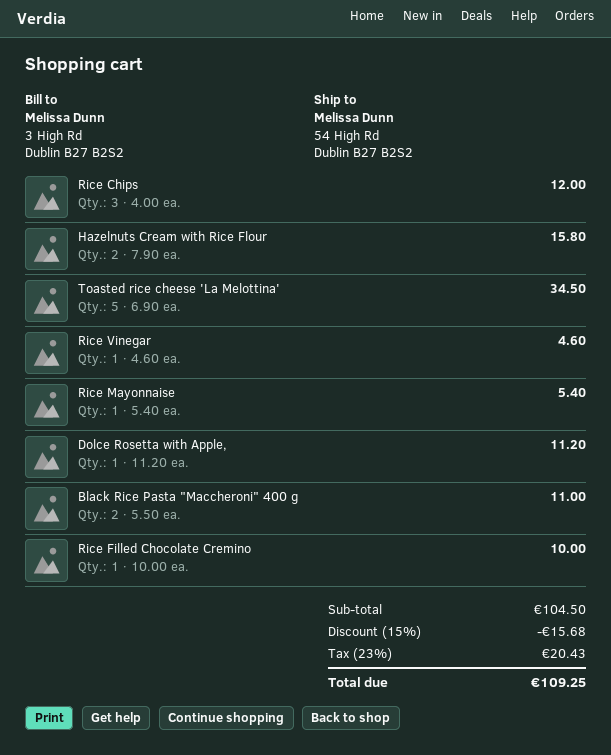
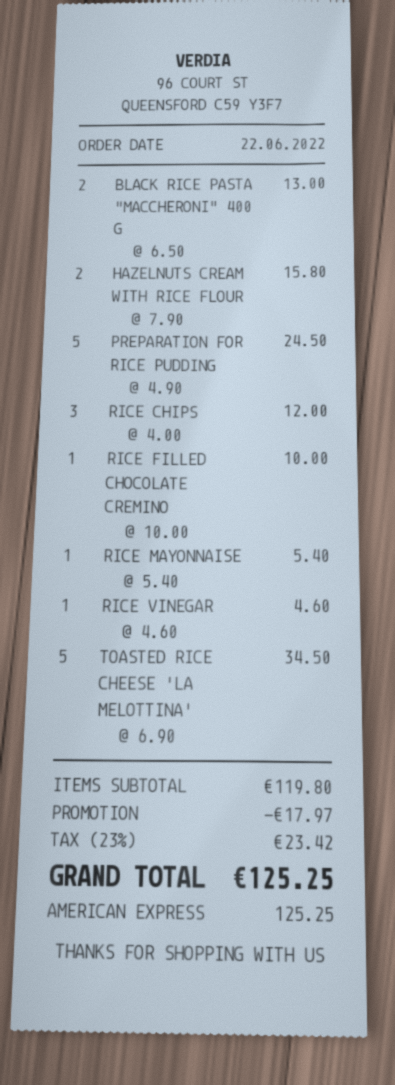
Dolce Rosetta with Apple,: 1 x 11.20 = 11.20 -> none
Black Rice Pasta "Maccheroni" 400 g: 2 x 5.50 = 11.00 -> 2 x 6.50 = 13.00
PREPARATION FOR RICE PUDDING: none -> 5 x 4.90 = 24.50
subtotal: 104.50 -> 119.80
discount: 15.68 -> 17.97
tax: 23% = 20.43 -> 23% = 23.42
total: 109.25 -> 125.25

